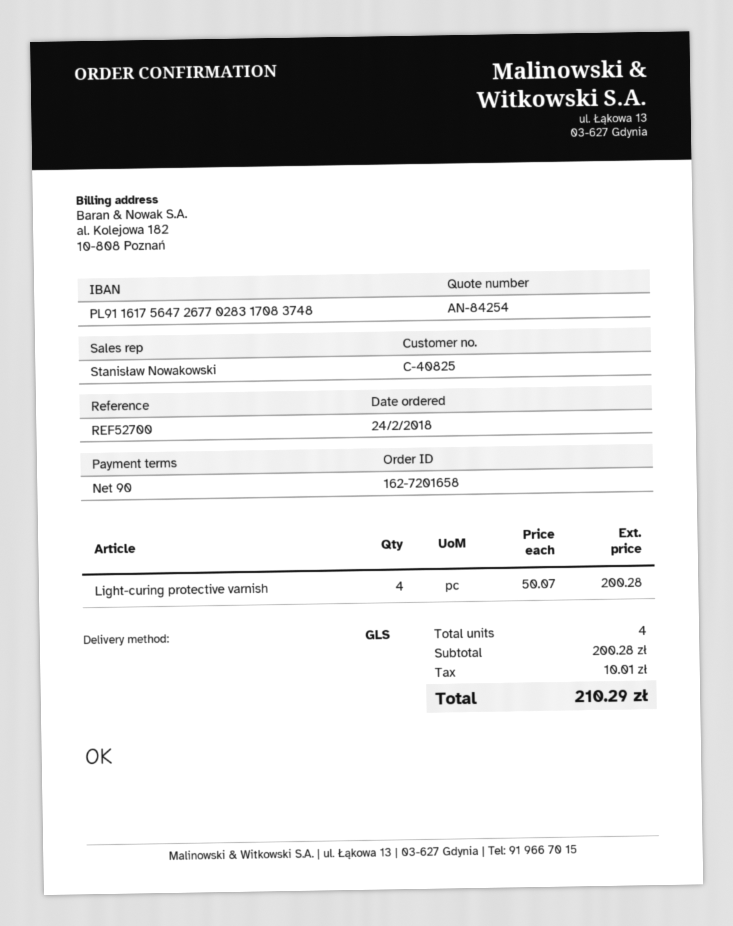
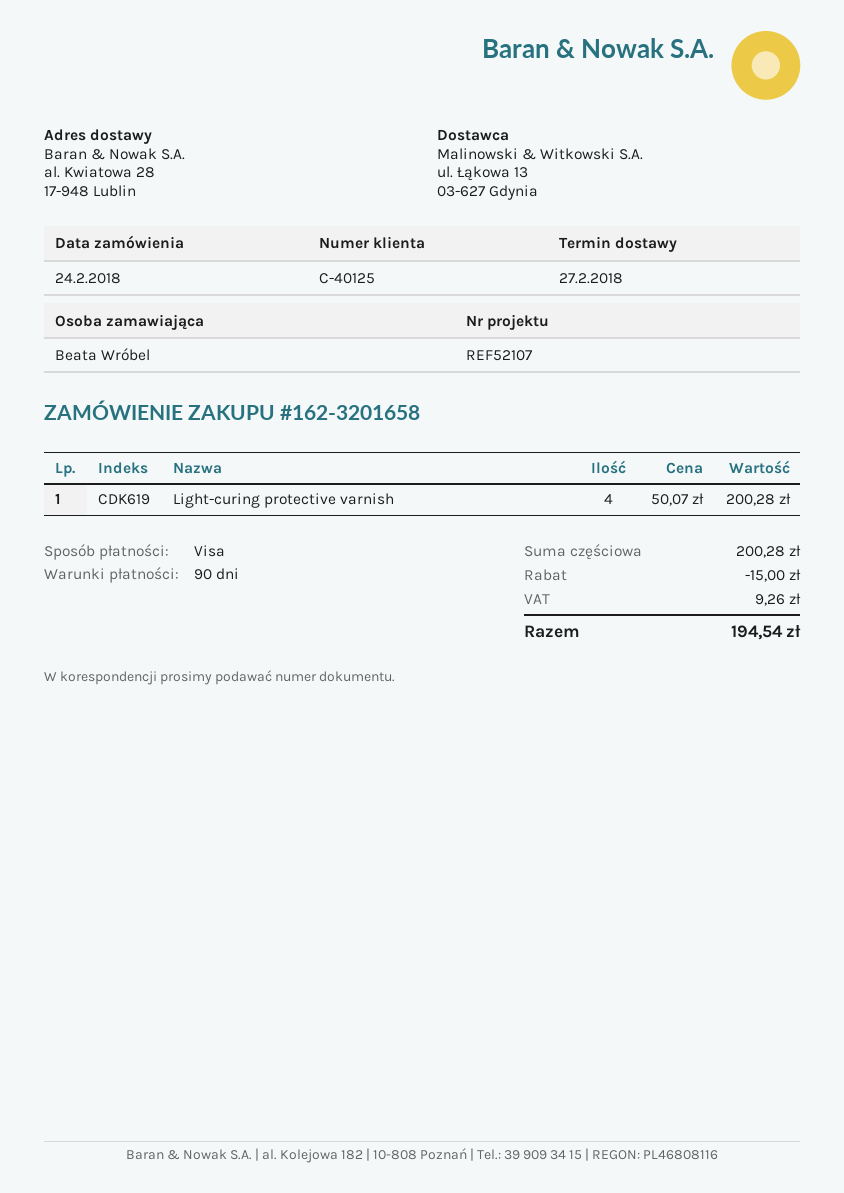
order number: 162-7201658 -> 162-3201658
customer number: C-40825 -> C-40125
reference: REF52700 -> REF52107
discount: none -> 15.00
tax: 10.01 -> 9.26
total: 210.29 -> 194.54

